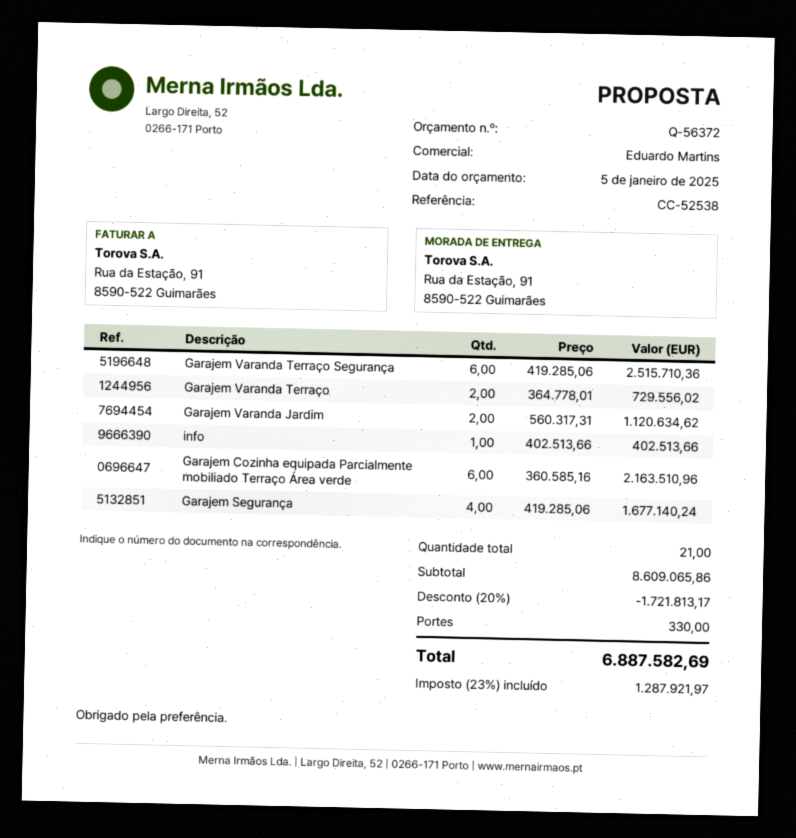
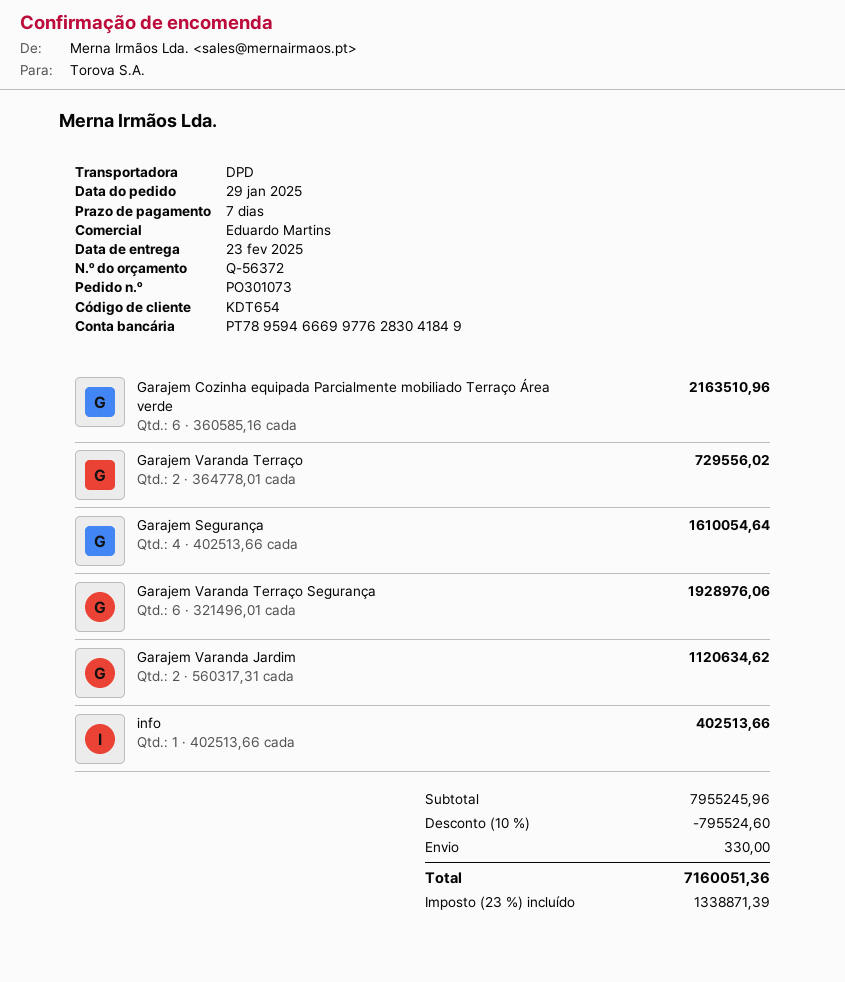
Garajem Varanda Terraço Segurança: 6 x 419285.06 = 2515710.36 -> 6 x 321496.01 = 1928976.06
Garajem Segurança: 4 x 419285.06 = 1677140.24 -> 4 x 402513.66 = 1610054.64
subtotal: 8609065.86 -> 7955245.96
discount: 20% = 1721813.17 -> 10% = 795524.60
tax: 23% = 1287921.97 -> 23% = 1338871.39
total: 6887582.69 -> 7160051.36

